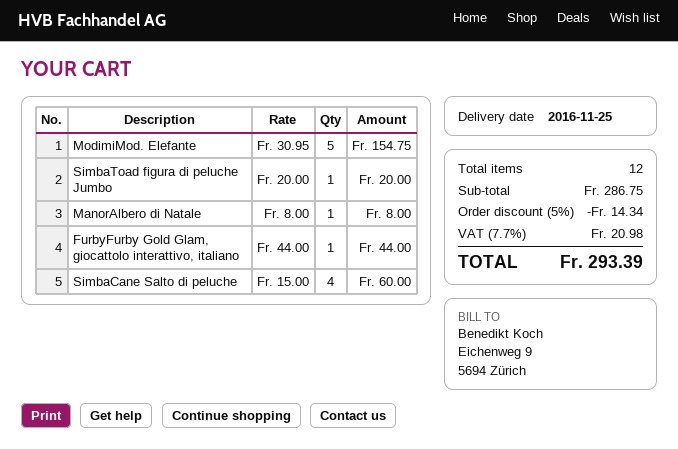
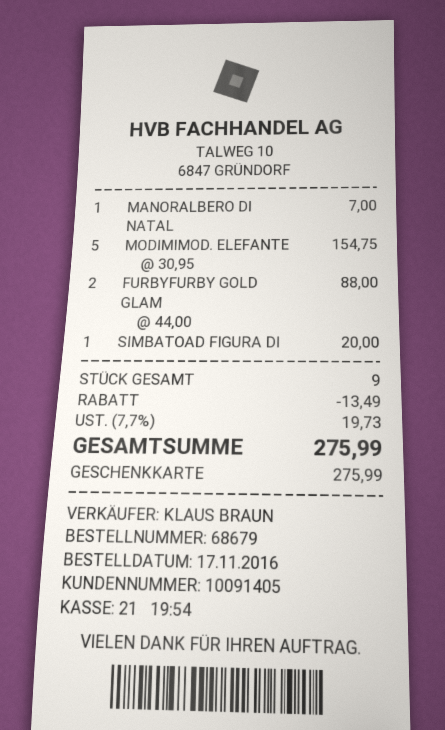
ManorAlbero di Natale: 1 x 8.00 = 8.00 -> 1 x 7.00 = 7.00
FurbyFurby Gold Glam, giocattolo interattivo, italiano: 1 x 44.00 = 44.00 -> 2 x 44.00 = 88.00
SimbaCane Salto di peluche: 4 x 15.00 = 60.00 -> none
total quantity: 12 -> 9
discount: 14.34 -> 13.49
tax: 7.7% = 20.98 -> 7.7% = 19.73
total: 293.39 -> 275.99

